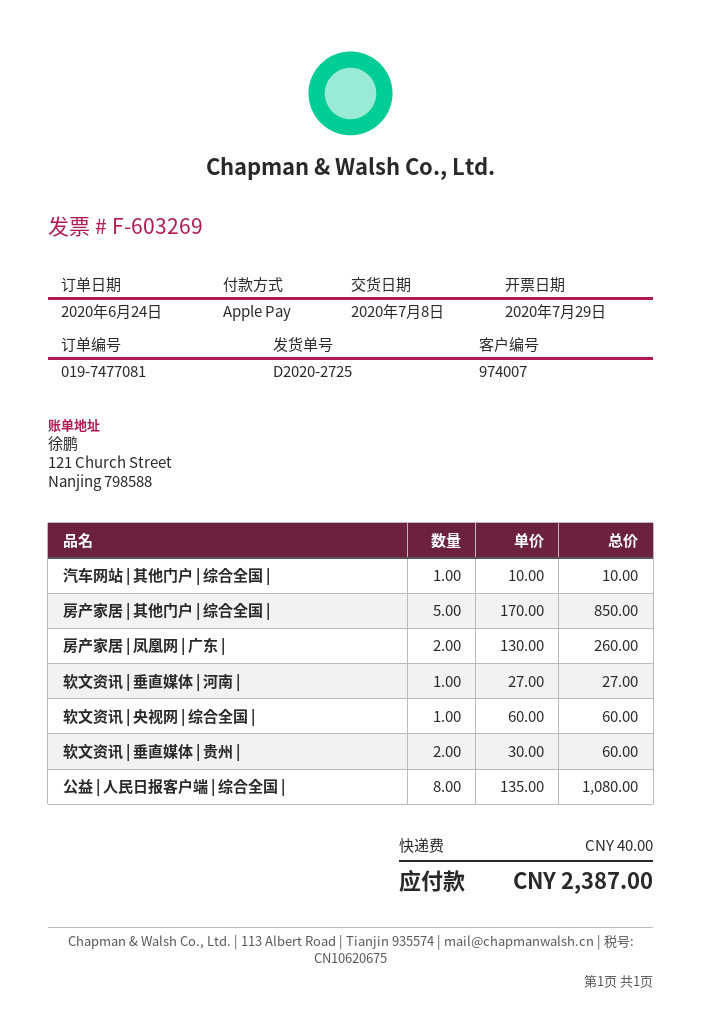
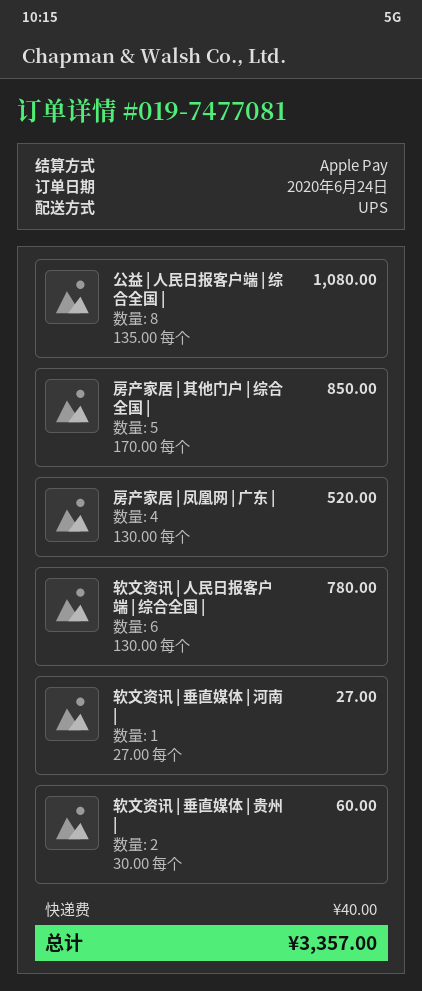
汽车网站 | 其他门户 | 综合全国 |: 1 x 10.00 = 10.00 -> none
房产家居 | 凤凰网 | 广东 |: 2 x 130.00 = 260.00 -> 4 x 130.00 = 520.00
软文资讯 | 央视网 | 综合全国 |: 1 x 60.00 = 60.00 -> none
软文资讯 | 人民日报客户端 | 综合全国 |: none -> 6 x 130.00 = 780.00
total: 2387.00 -> 3357.00

